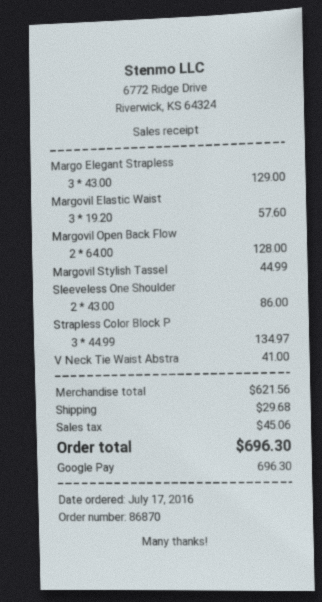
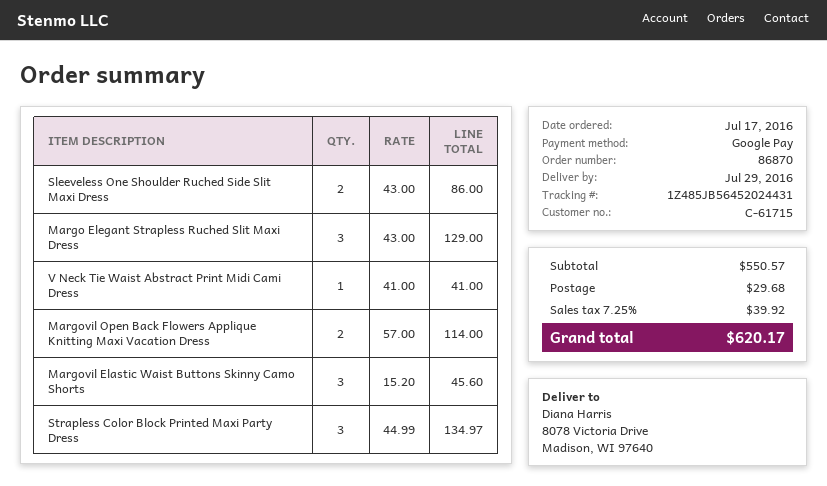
Margovil Elastic Waist: 3 x 19.20 = 57.60 -> 3 x 15.20 = 45.60
Margovil Open Back Flow: 2 x 64.00 = 128.00 -> 2 x 57.00 = 114.00
Margovil Stylish Tassel: 1 x 44.99 = 44.99 -> none
subtotal: 621.56 -> 550.57
tax: 45.06 -> 39.92
total: 696.30 -> 620.17

